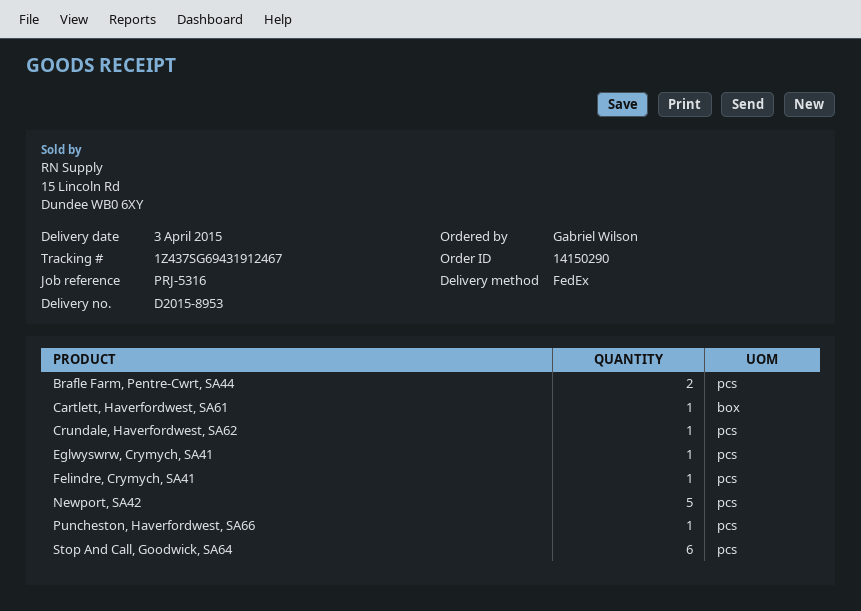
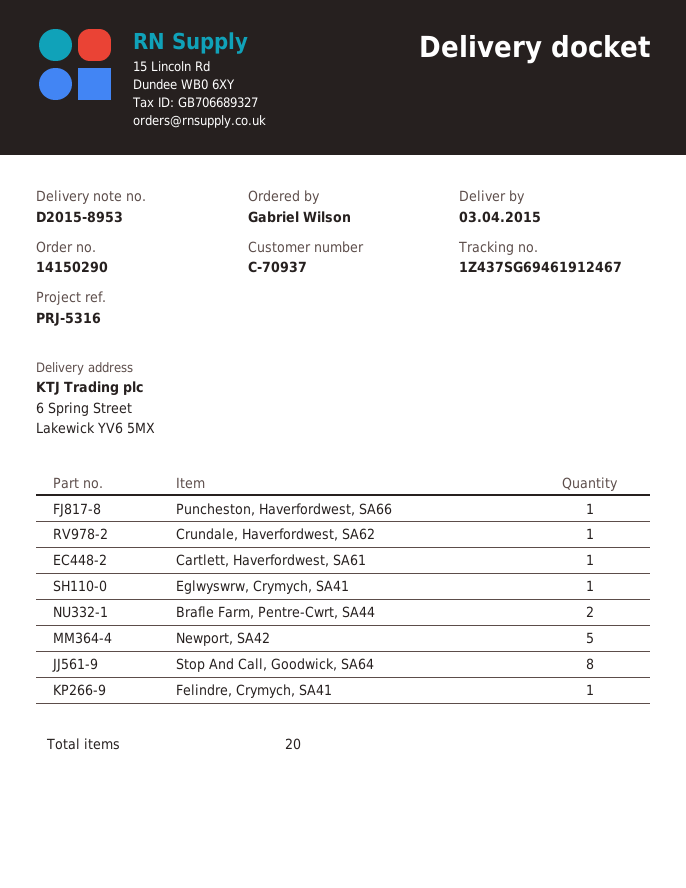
tracking number: 1Z437SG69431912467 -> 1Z437SG69461912467
Stop And Call, Goodwick, SA64: 6 -> 8

